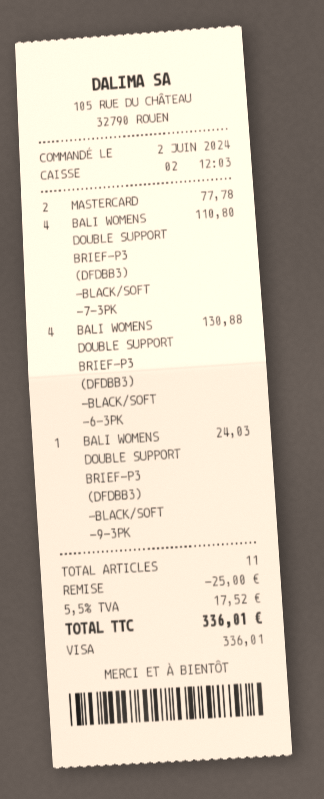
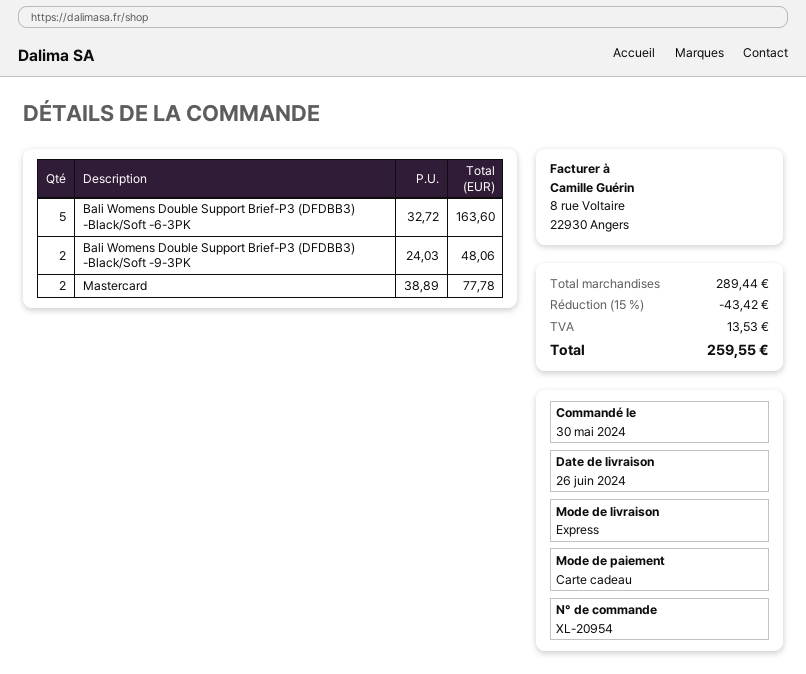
order date: 2024-06-02 -> 2024-05-30
payment method: Visa -> gift card
BALI WOMENS DOUBLE SUPPORT BRIEF-P3 (DFDBB3) -BLACK/SOFT -7-3PK: 4 for 110.80 -> none
BALI WOMENS DOUBLE SUPPORT BRIEF-P3 (DFDBB3) -BLACK/SOFT -6-3PK: 4 for 130.88 -> 5 for 163.60
BALI WOMENS DOUBLE SUPPORT BRIEF-P3 (DFDBB3) -BLACK/SOFT -9-3PK: 1 for 24.03 -> 2 for 48.06
discount: 25.00 -> 43.42
tax: 17.52 -> 13.53
total: 336.01 -> 259.55

